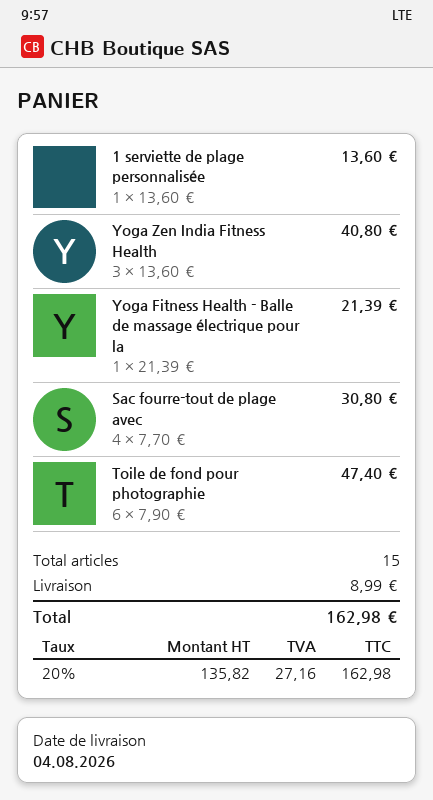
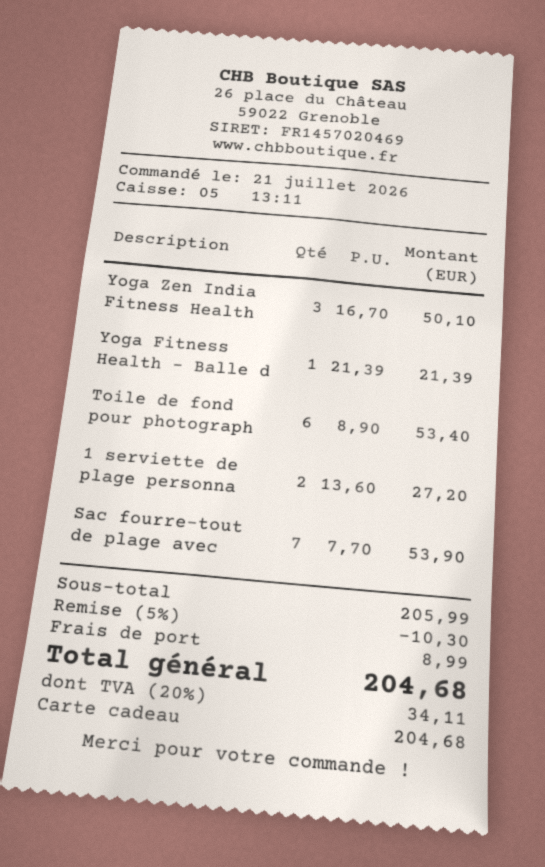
1 serviette de plage personnalisée: 1 x 13.60 = 13.60 -> 2 x 13.60 = 27.20
Yoga Zen India Fitness Health: 3 x 13.60 = 40.80 -> 3 x 16.70 = 50.10
Sac fourre-tout de plage avec: 4 x 7.70 = 30.80 -> 7 x 7.70 = 53.90
Toile de fond pour photographie: 6 x 7.90 = 47.40 -> 6 x 8.90 = 53.40
discount: none -> 5% = 10.30
tax: 20% = 27.16 -> 20% = 34.11
total: 162.98 -> 204.68

